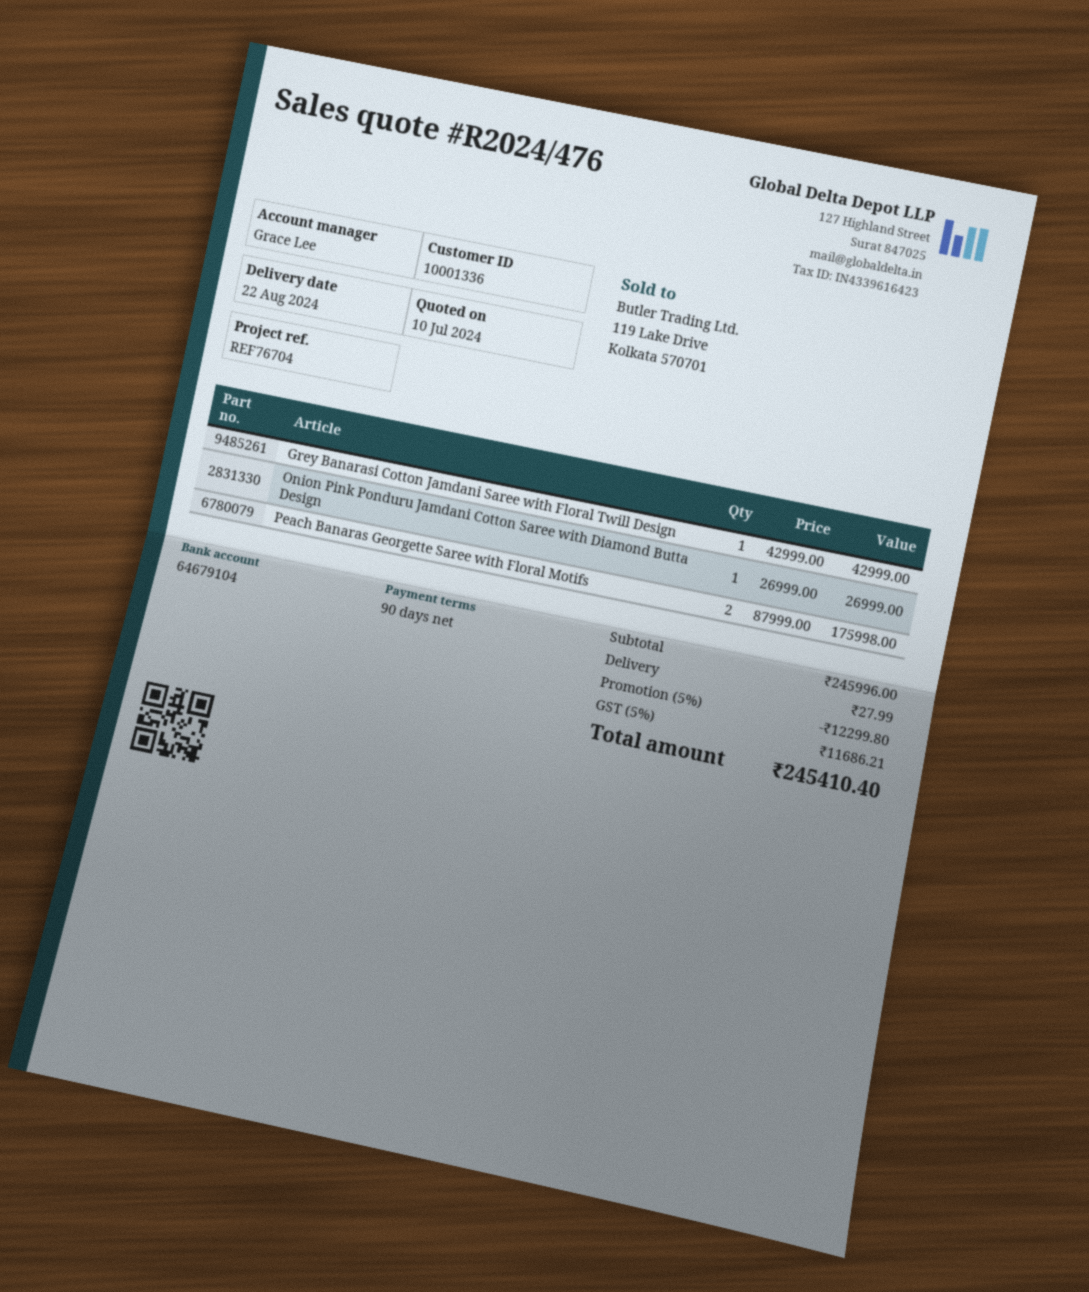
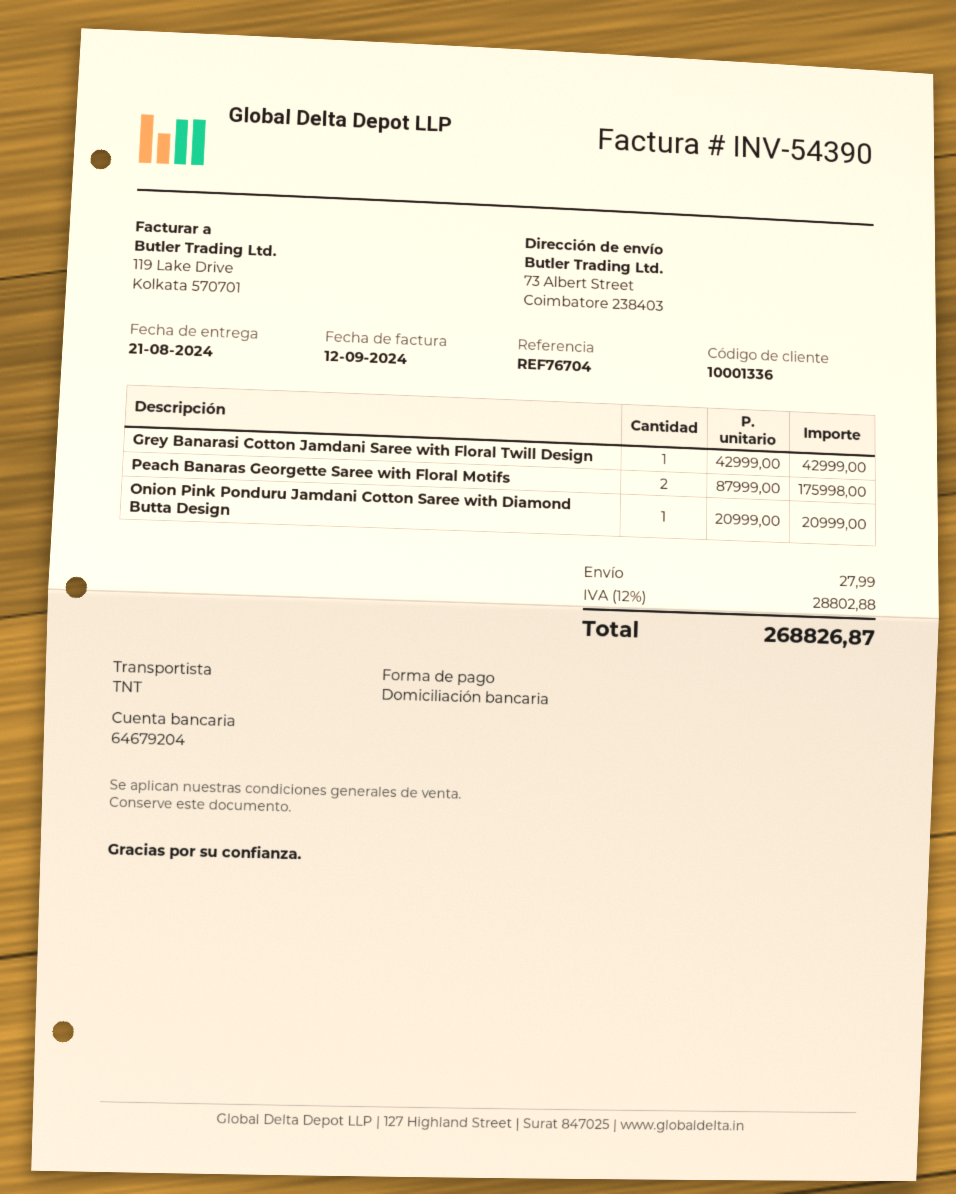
delivery date: 2024-08-22 -> 2024-08-21
bank account: 64679104 -> 64679204
Onion Pink Ponduru Jamdani Cotton Saree with Diamond Butta Design: 1 x 26999.00 = 26999.00 -> 1 x 20999.00 = 20999.00
discount: 5% = 12299.80 -> none
tax: 5% = 11686.21 -> 12% = 28802.88
total: 245410.40 -> 268826.87

